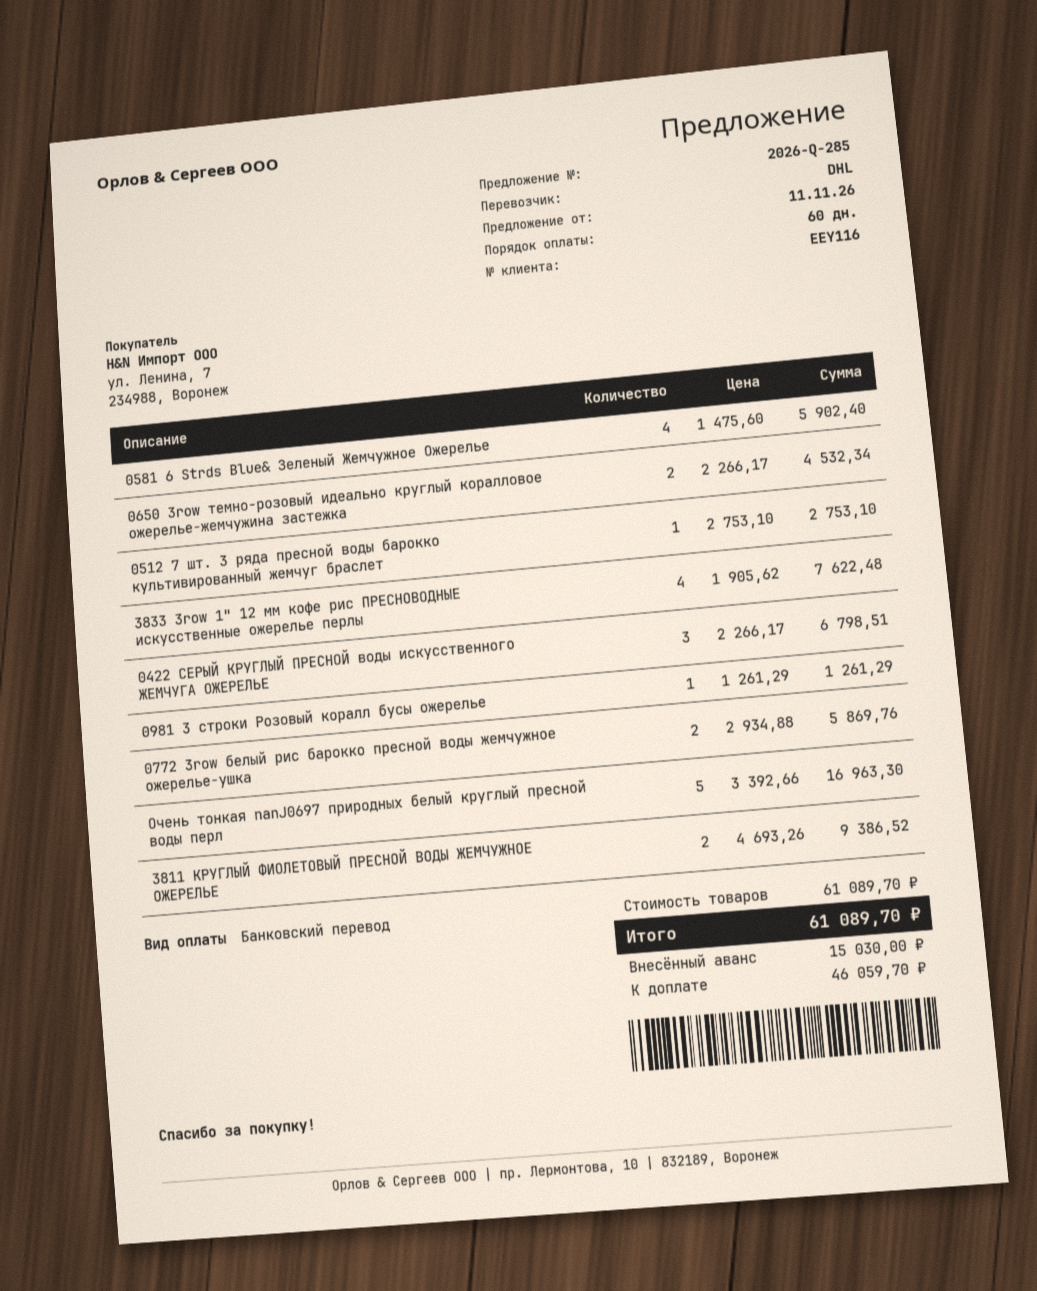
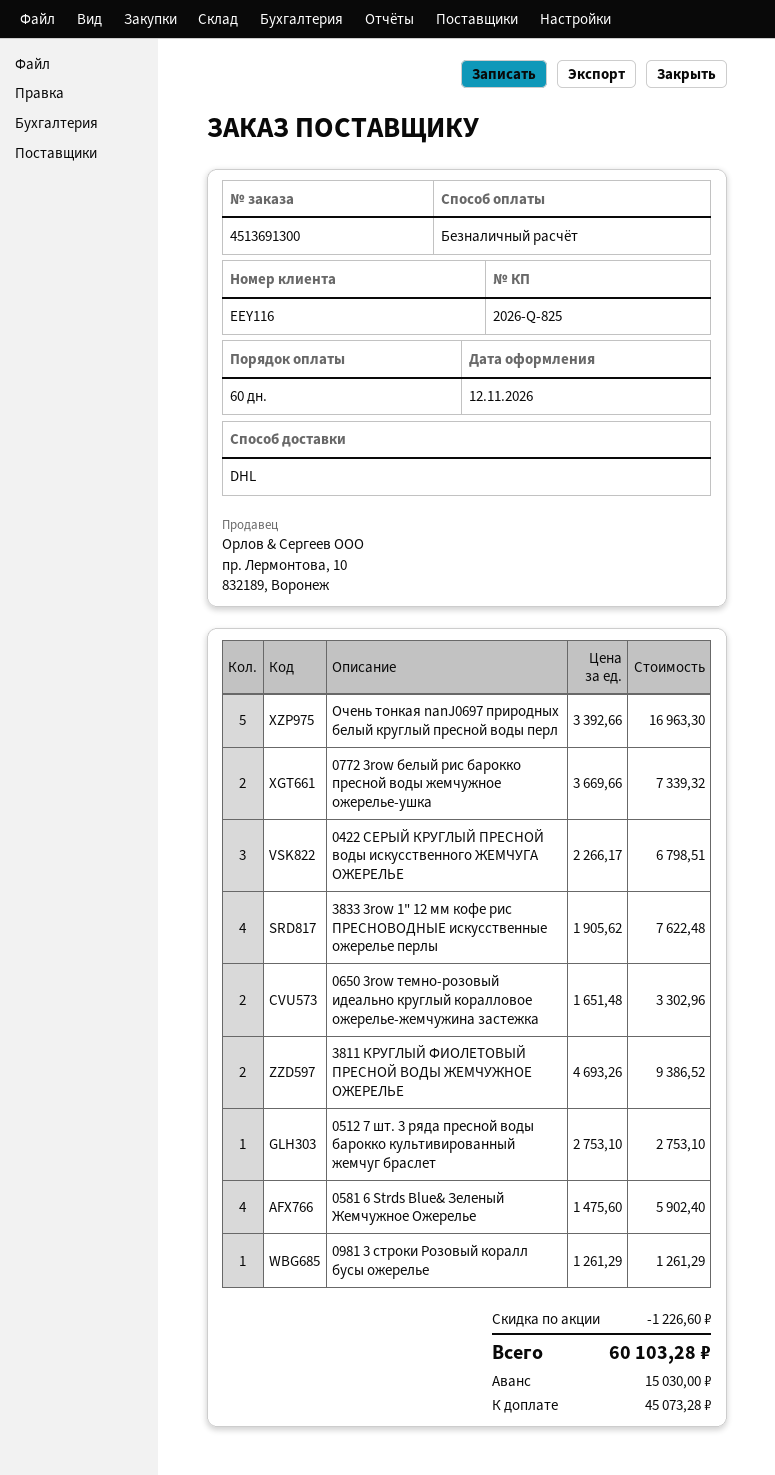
quote number: 2026-Q-285 -> 2026-Q-825
0650 3row темно-розовый идеально круглый коралловое ожерелье-жемчужина застежка: 2 x 2266.17 = 4532.34 -> 2 x 1651.48 = 3302.96
0772 3row белый рис барокко пресной воды жемчужное ожерелье-ушка: 2 x 2934.88 = 5869.76 -> 2 x 3669.66 = 7339.32
discount: none -> 1226.60
total: 61089.70 -> 60103.28
balance: 46059.70 -> 45073.28

